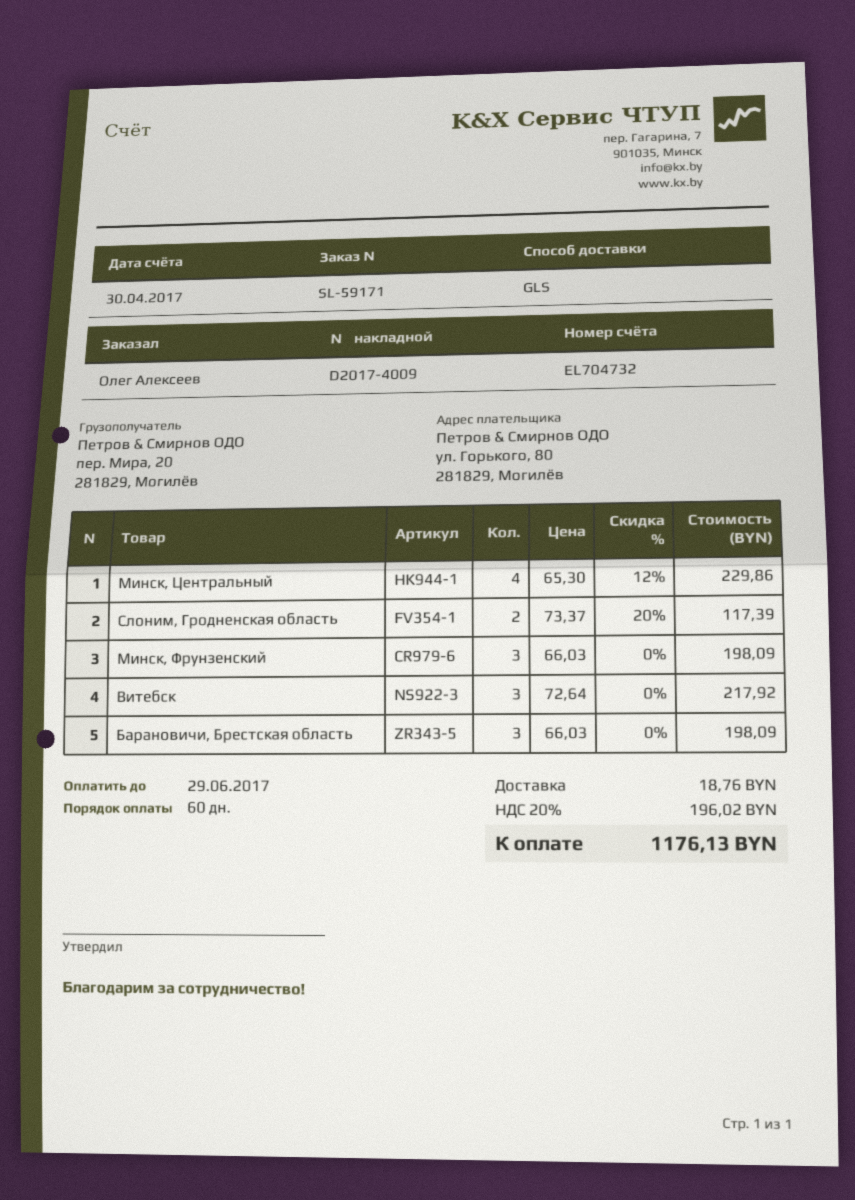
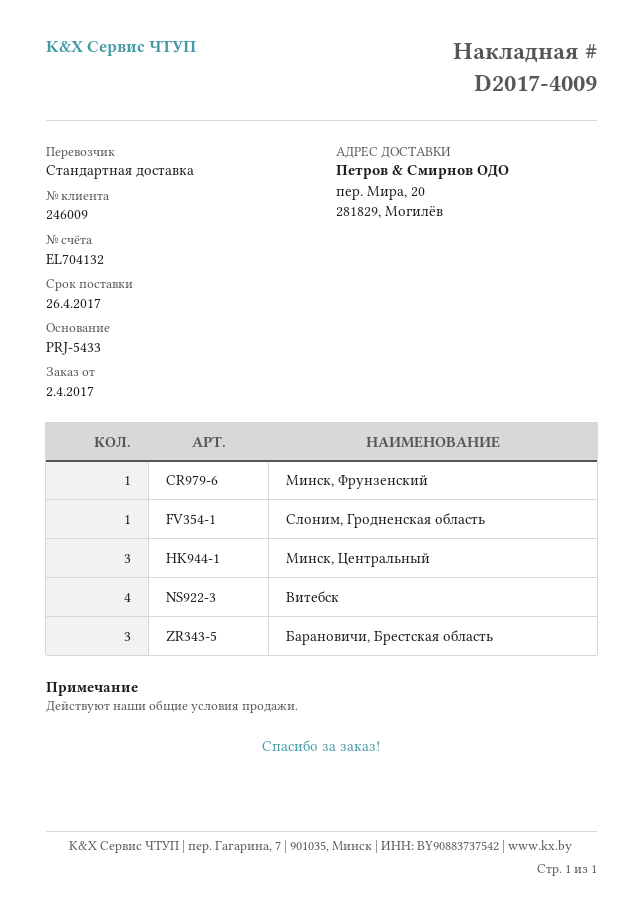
invoice number: EL704732 -> EL704132
shipping method: GLS -> standard
Минск, Центральный: 4 -> 3
Слоним, Гродненская область: 2 -> 1
Минск, Фрунзенский: 3 -> 1
Витебск: 3 -> 4

